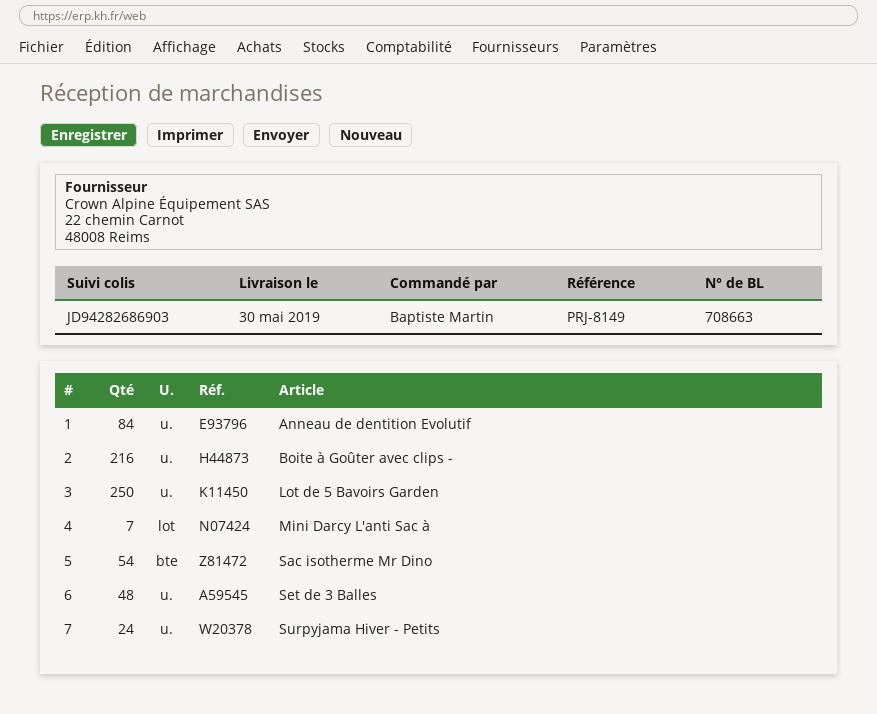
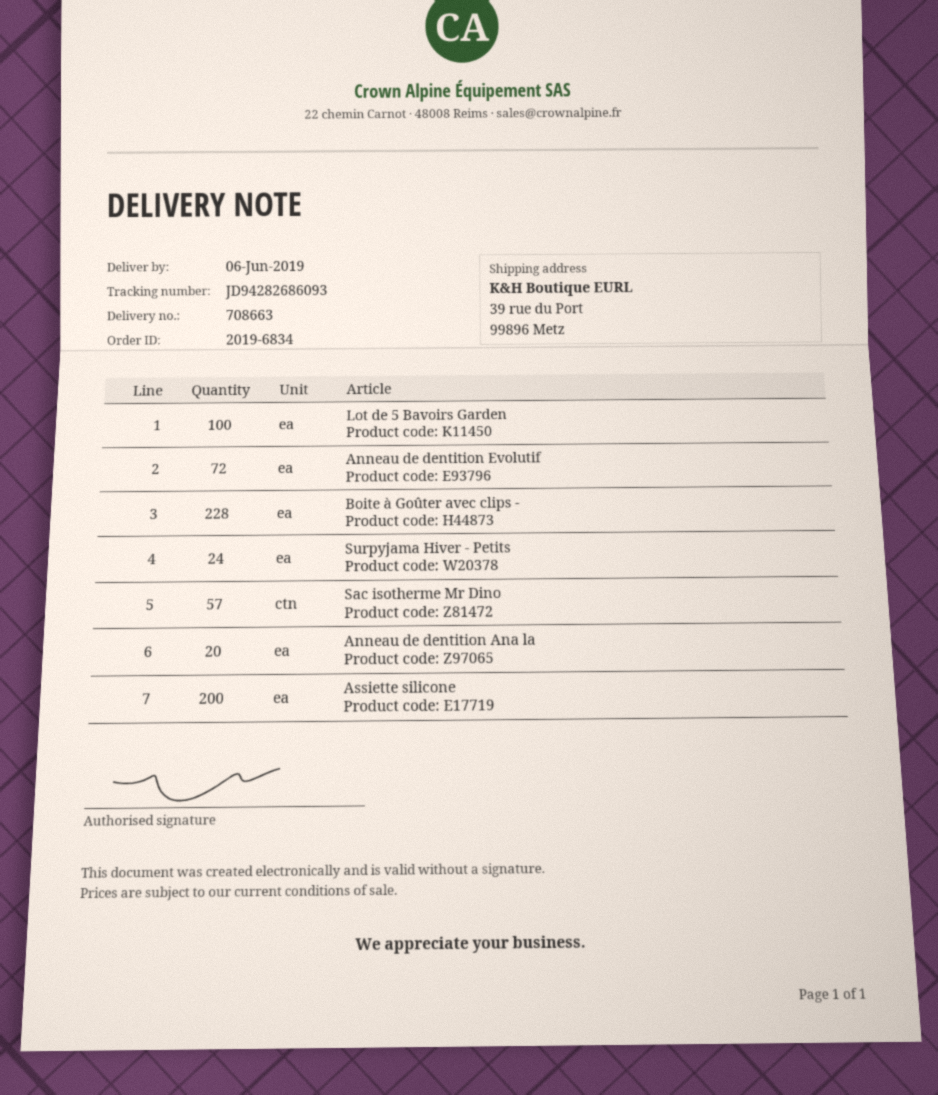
delivery date: 2019-05-30 -> 2019-06-06
tracking number: JD94282686903 -> JD94282686093
Anneau de dentition Evolutif: 84 -> 72
Boite à Goûter avec clips -: 216 -> 228
Lot de 5 Bavoirs Garden: 250 -> 100
Mini Darcy L'anti Sac à: 7 -> none
Sac isotherme Mr Dino: 54 -> 57
Set de 3 Balles: 48 -> none
Anneau de dentition Ana la: none -> 20
Assiette silicone: none -> 200

